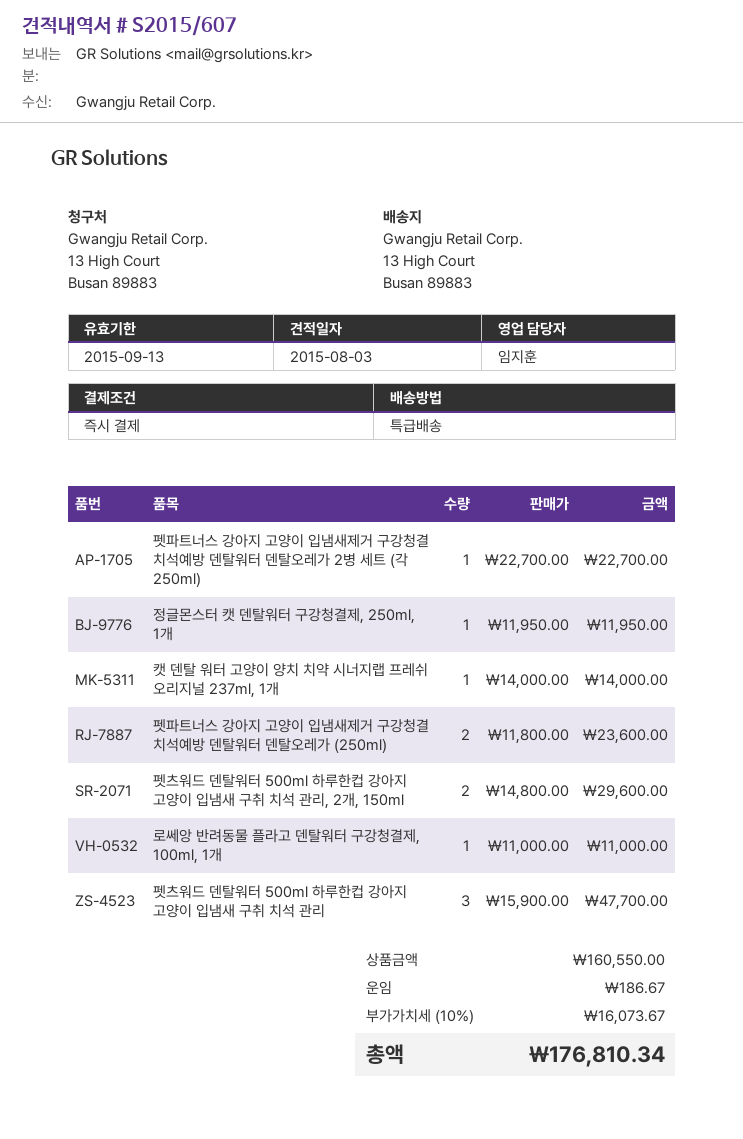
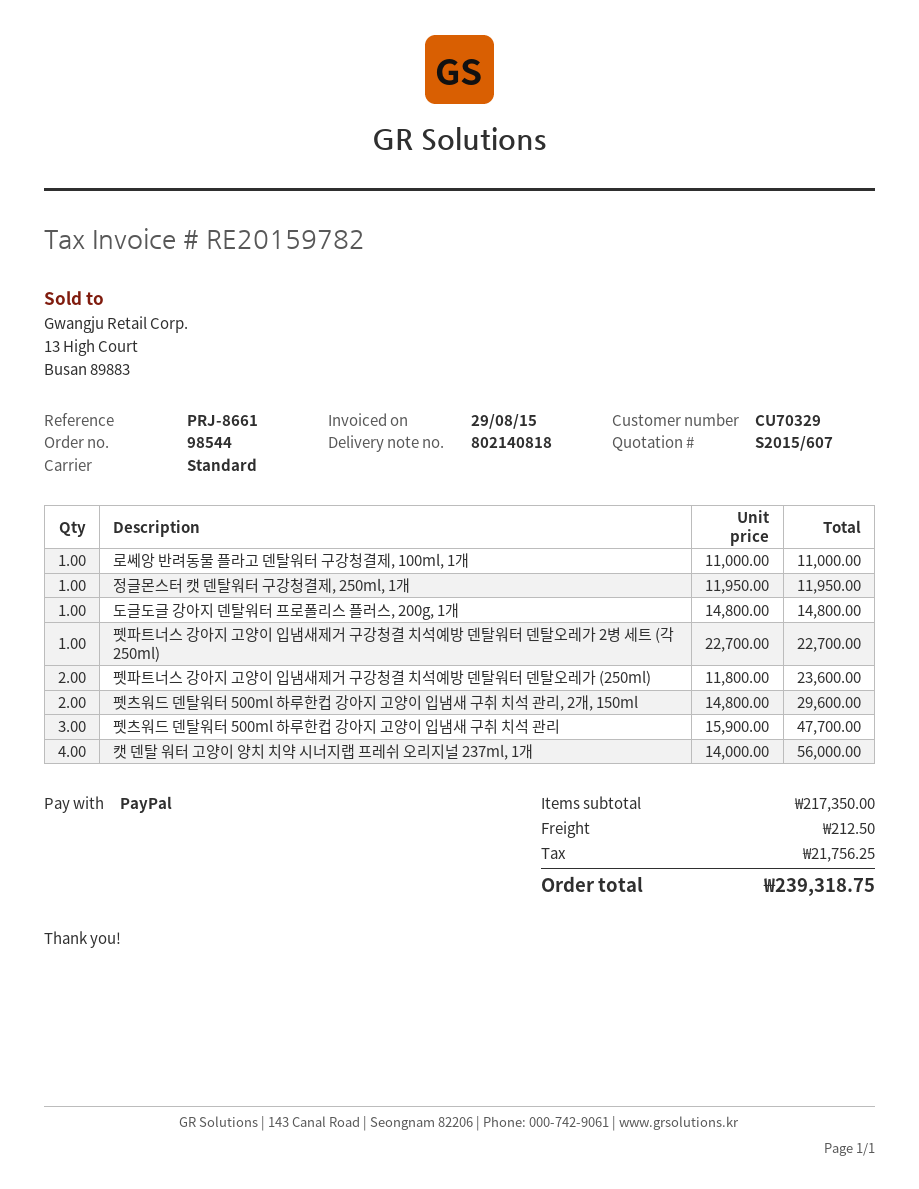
shipping method: express -> standard
캣 덴탈 워터 고양이 양치 치약 시너지랩 프레쉬 오리지널 237ml, 1개: 1 x 14000.00 = 14000.00 -> 4 x 14000.00 = 56000.00
도글도글 강아지 덴탈워터 프로폴리스 플러스, 200g, 1개: none -> 1 x 14800.00 = 14800.00
subtotal: 160550.00 -> 217350.00
shipping: 186.67 -> 212.50
tax: 16073.67 -> 21756.25
total: 176810.34 -> 239318.75

